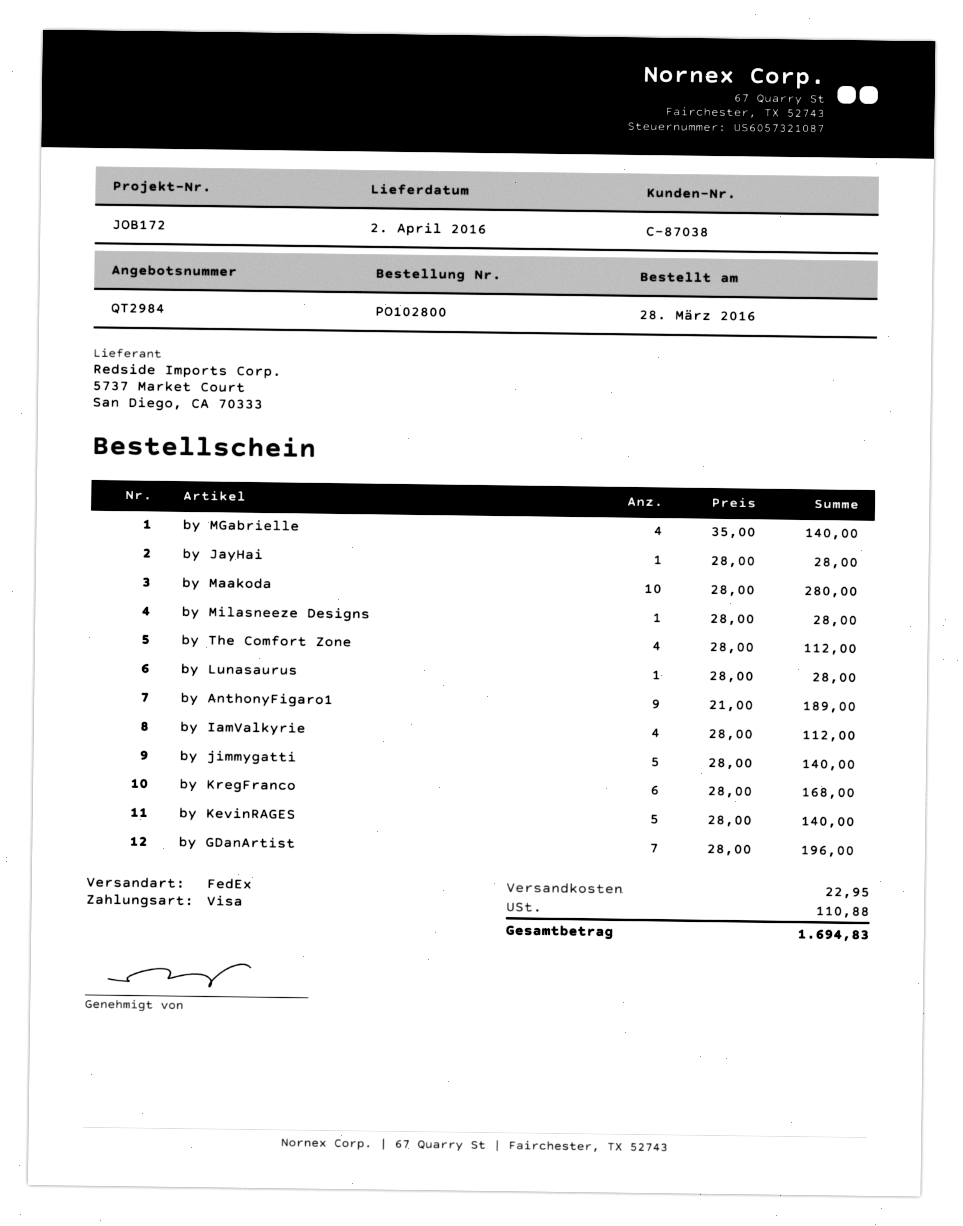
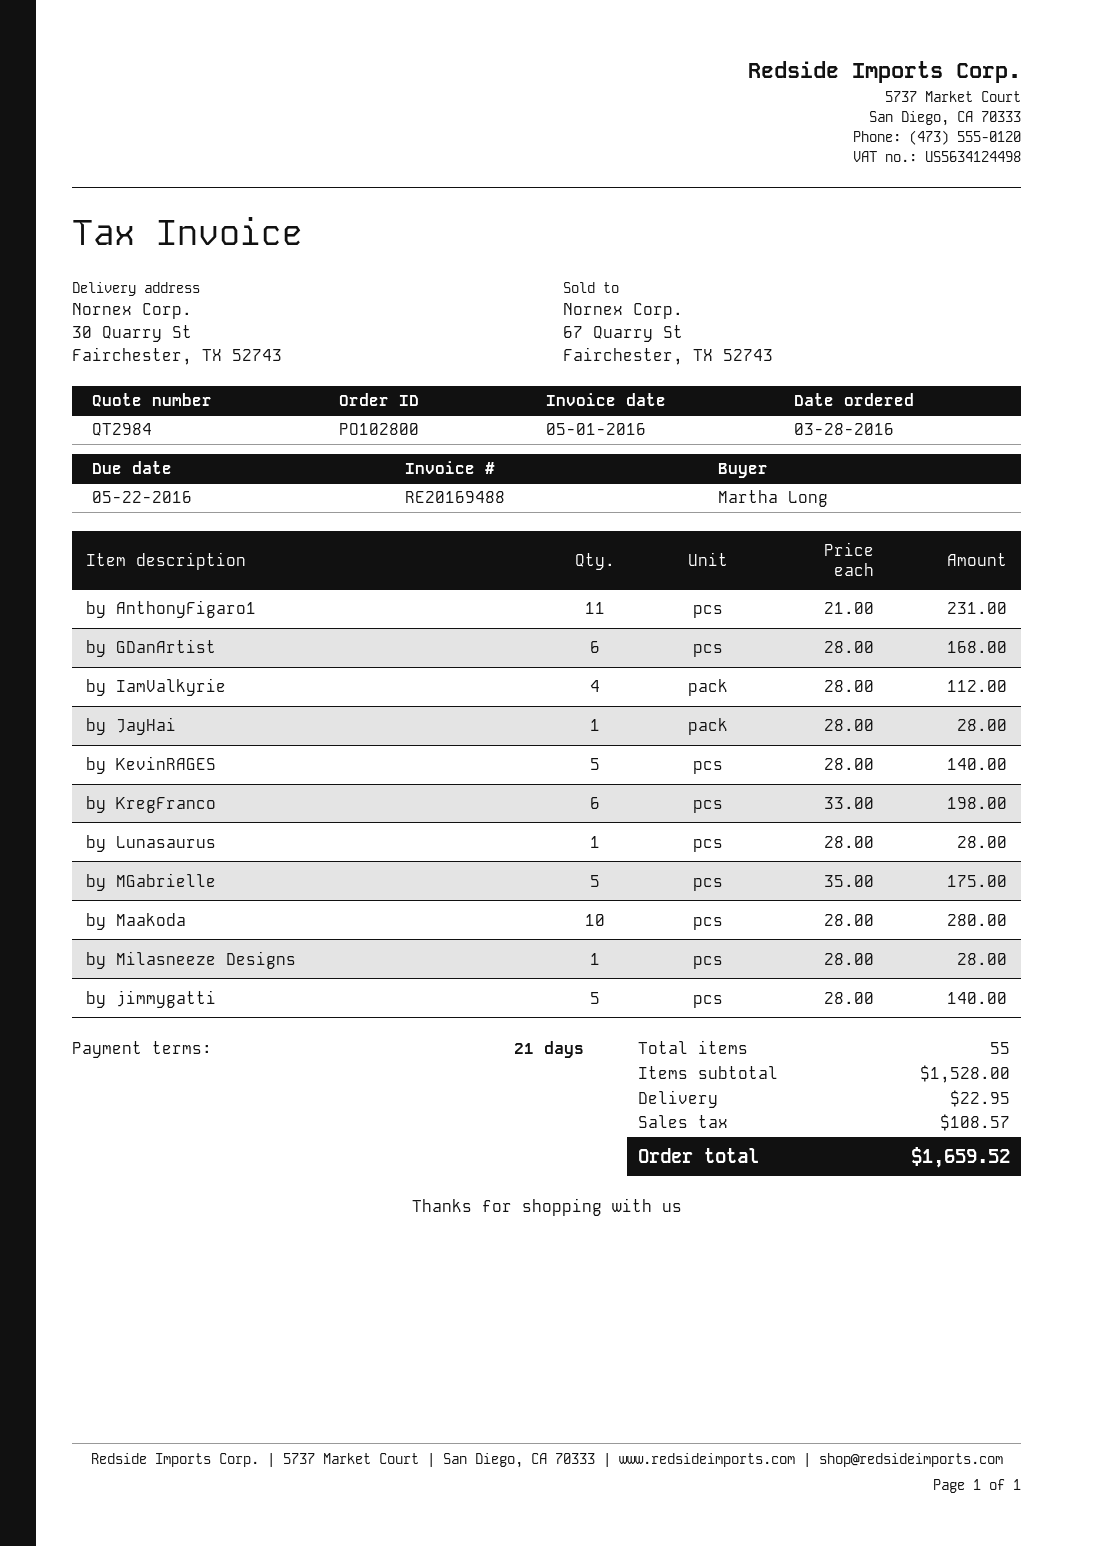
by MGabrielle: 4 x 35.00 = 140.00 -> 5 x 35.00 = 175.00
by The Comfort Zone: 4 x 28.00 = 112.00 -> none
by AnthonyFigaro1: 9 x 21.00 = 189.00 -> 11 x 21.00 = 231.00
by KregFranco: 6 x 28.00 = 168.00 -> 6 x 33.00 = 198.00
by GDanArtist: 7 x 28.00 = 196.00 -> 6 x 28.00 = 168.00
tax: 110.88 -> 108.57
total: 1694.83 -> 1659.52

